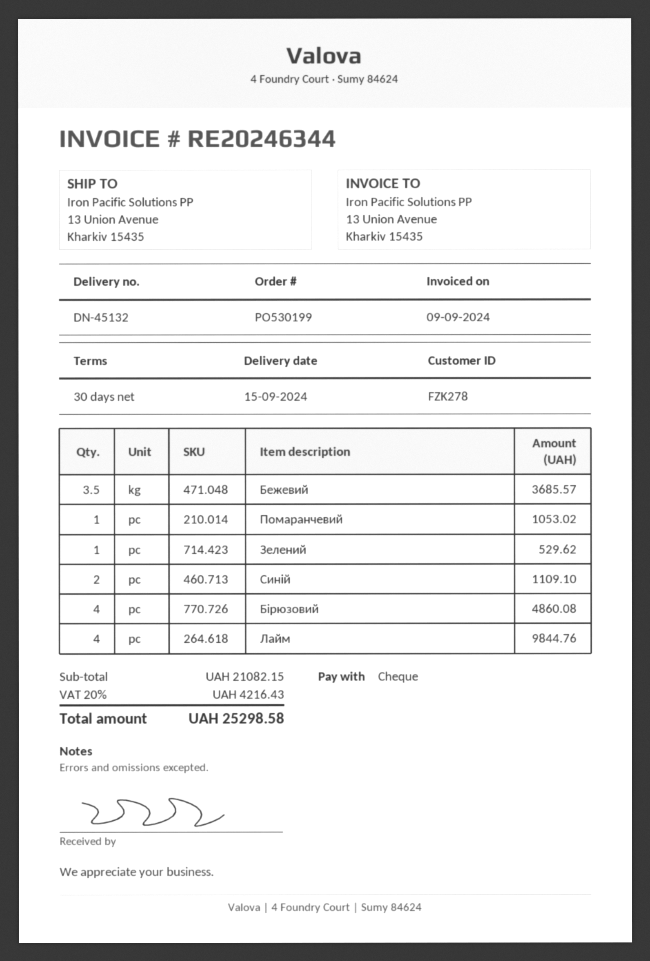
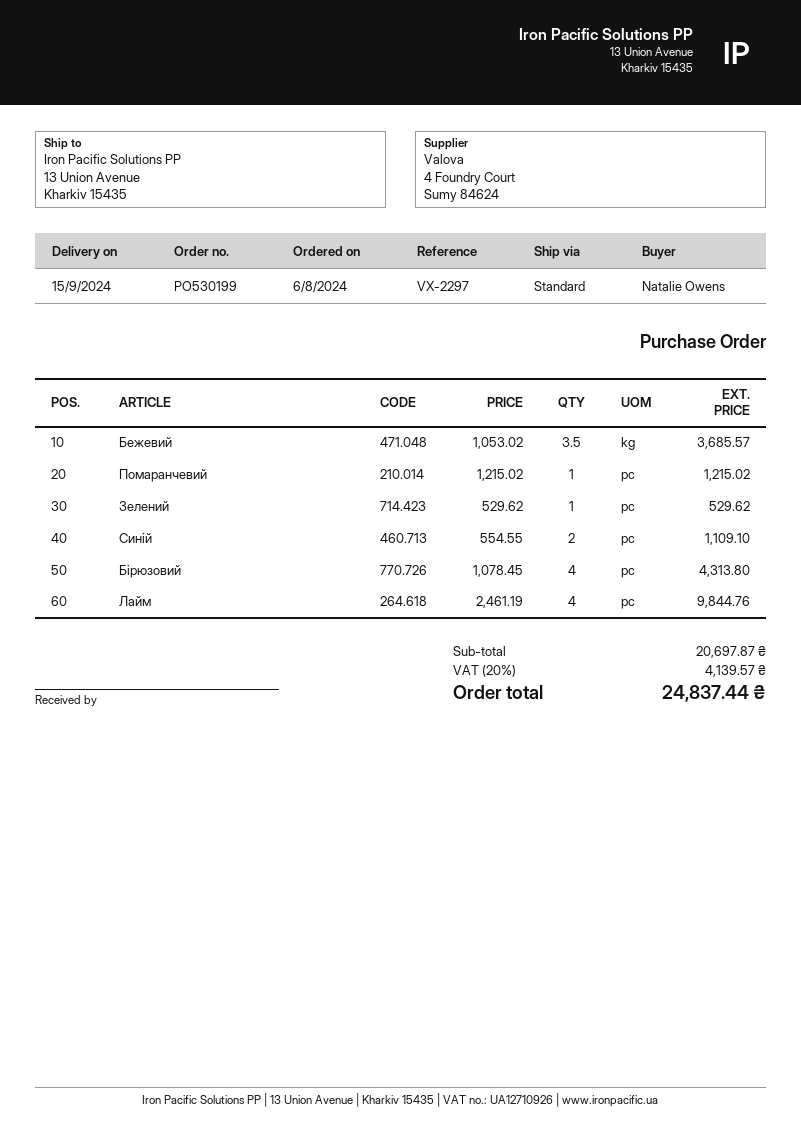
Помаранчевий: 1 for 1053.02 -> 1 for 1215.02
Бірюзовий: 4 for 4860.08 -> 4 for 4313.80
subtotal: 21082.15 -> 20697.87
tax: 20% = 4216.43 -> 20% = 4139.57
total: 25298.58 -> 24837.44

